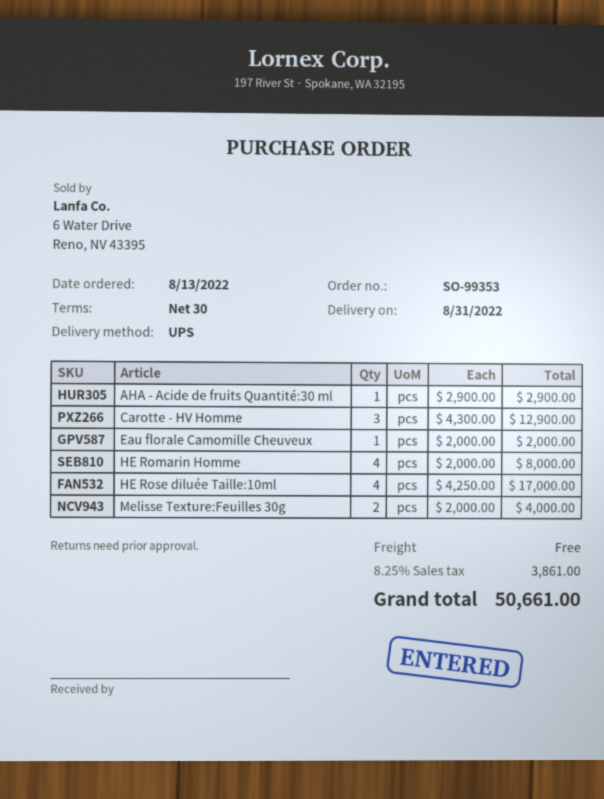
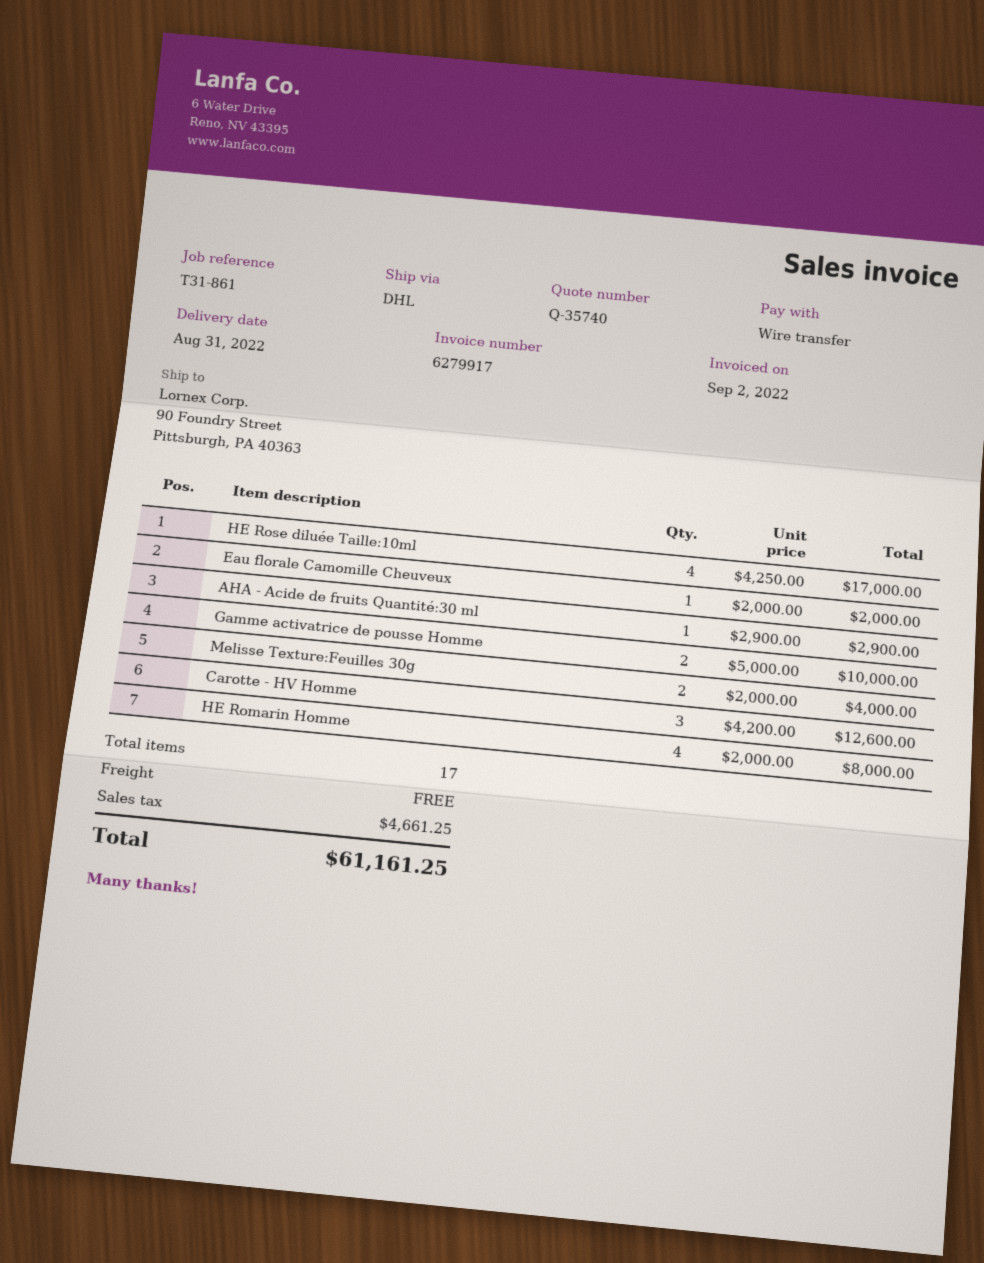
shipping method: UPS -> DHL
Carotte - HV Homme: 3 x 4300.00 = 12900.00 -> 3 x 4200.00 = 12600.00
Gamme activatrice de pousse Homme: none -> 2 x 5000.00 = 10000.00
tax: 3861.00 -> 4661.25
total: 50661.00 -> 61161.25

